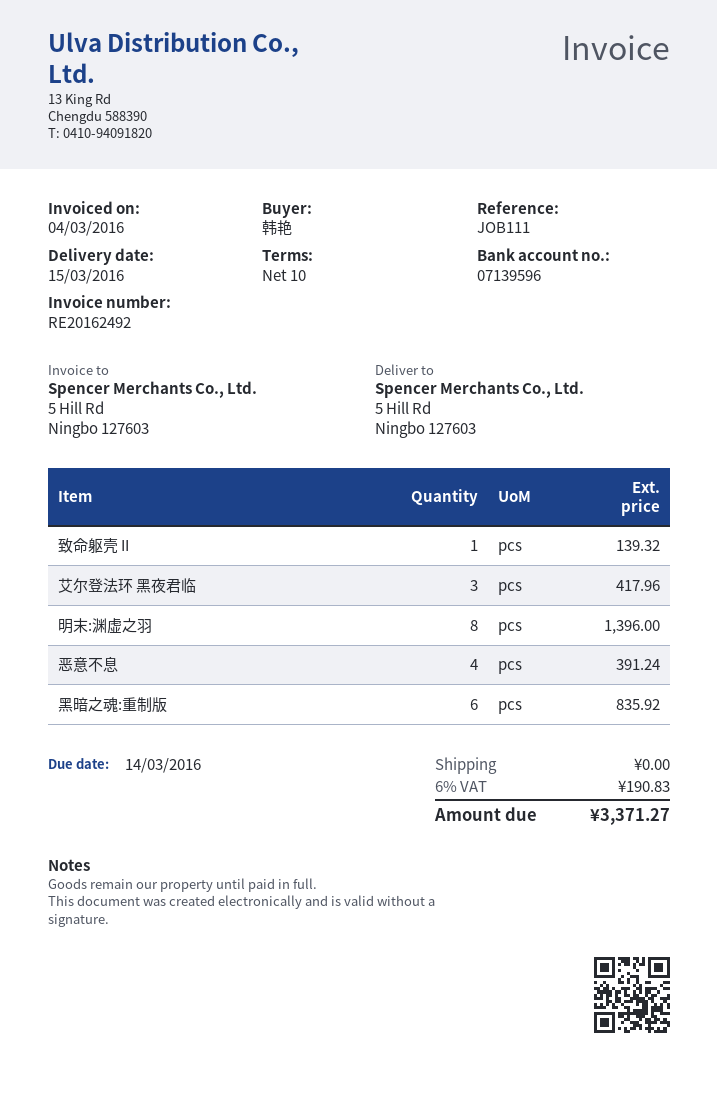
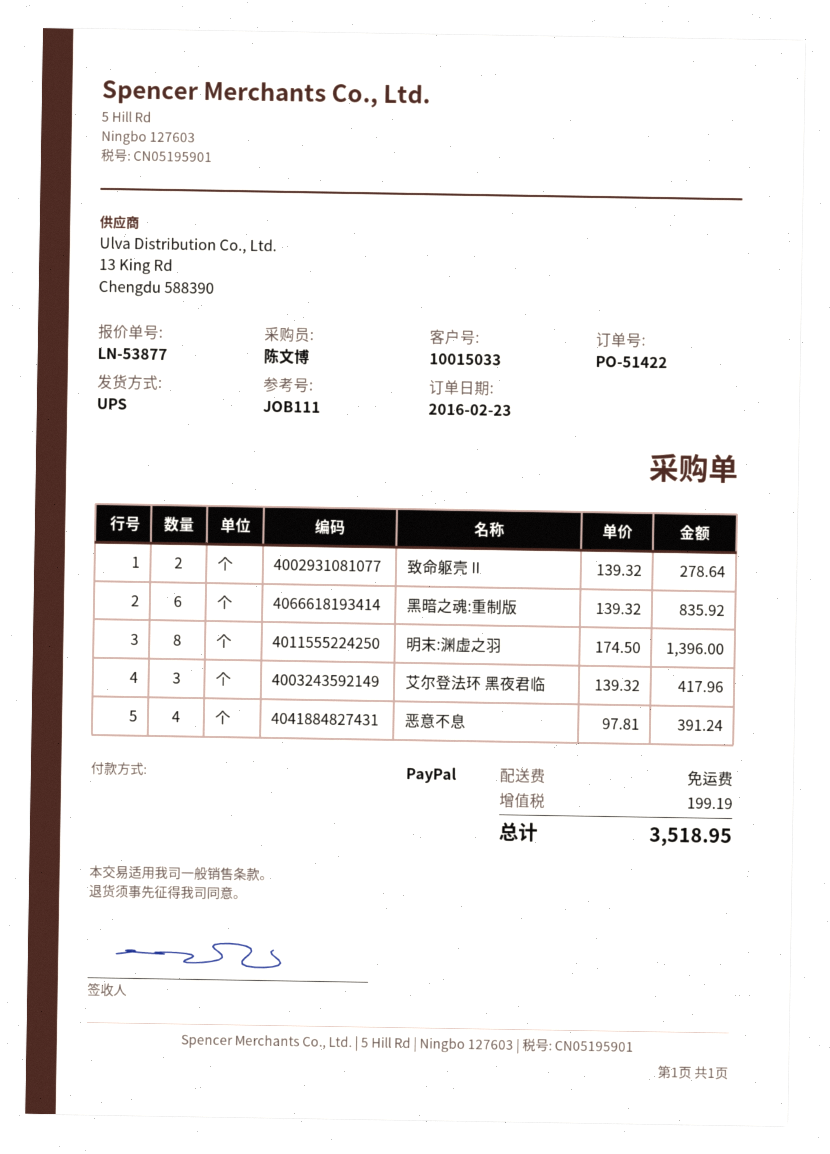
ordered by: 韩艳 -> 陈文博
致命躯壳 II: 1 for 139.32 -> 2 for 278.64
tax: 190.83 -> 199.19
total: 3371.27 -> 3518.95

